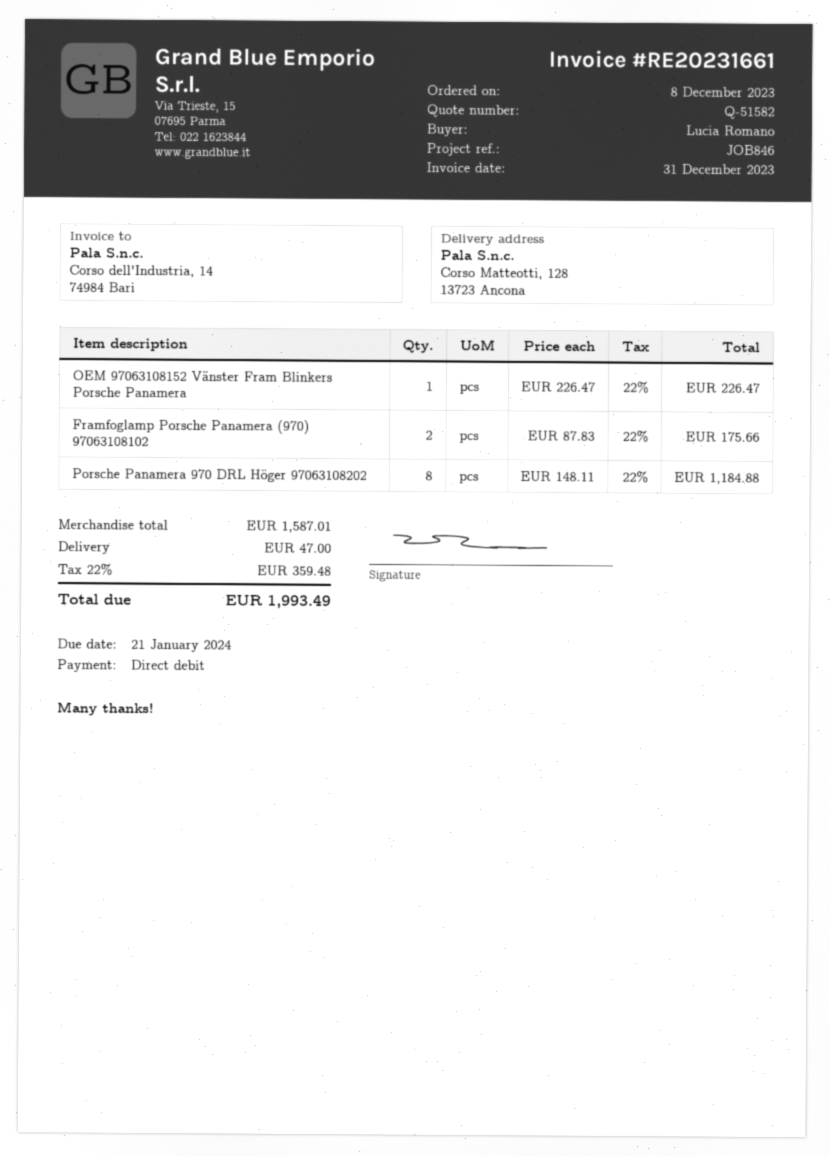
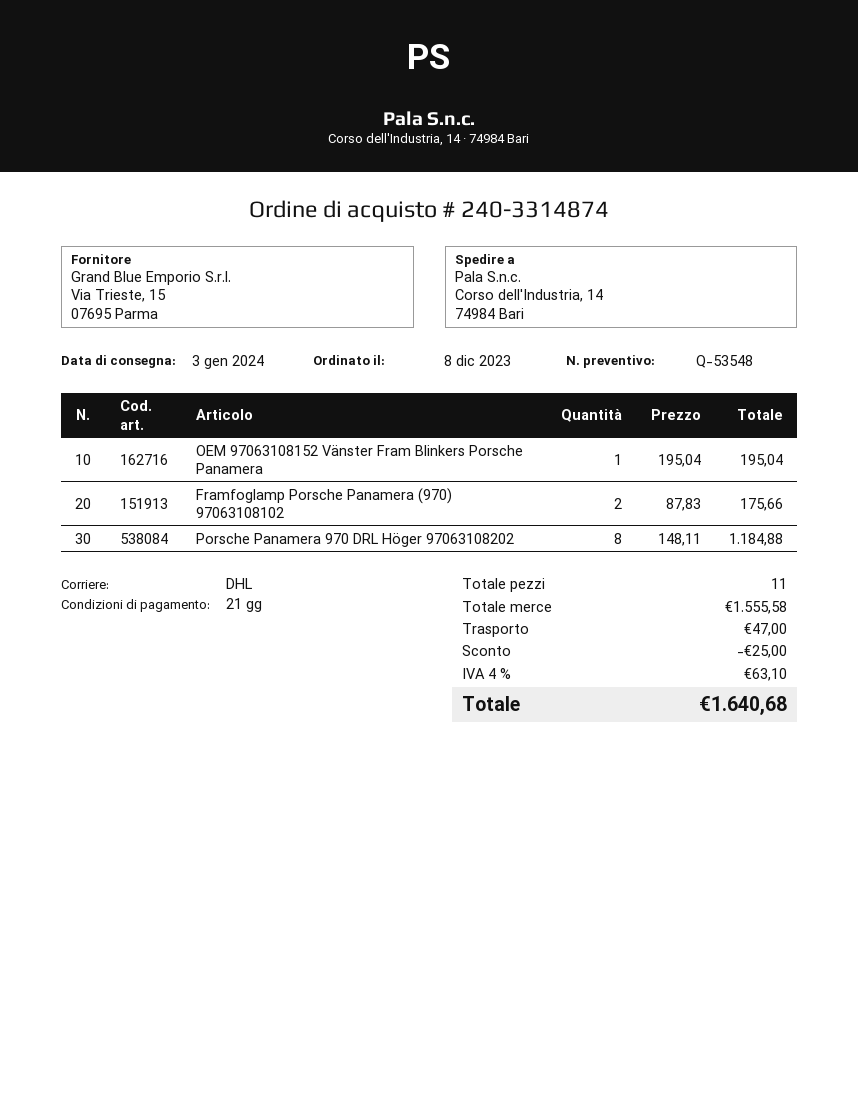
quote number: Q-51582 -> Q-53548
ship to: Corso Matteotti, 128, 13723 Ancona -> Corso dell'Industria, 14, 74984 Bari
OEM 97063108152 Vänster Fram Blinkers Porsche Panamera: 1 x 226.47 = 226.47 -> 1 x 195.04 = 195.04
subtotal: 1587.01 -> 1555.58
discount: none -> 25.00
tax: 22% = 359.48 -> 4% = 63.10
total: 1993.49 -> 1640.68

